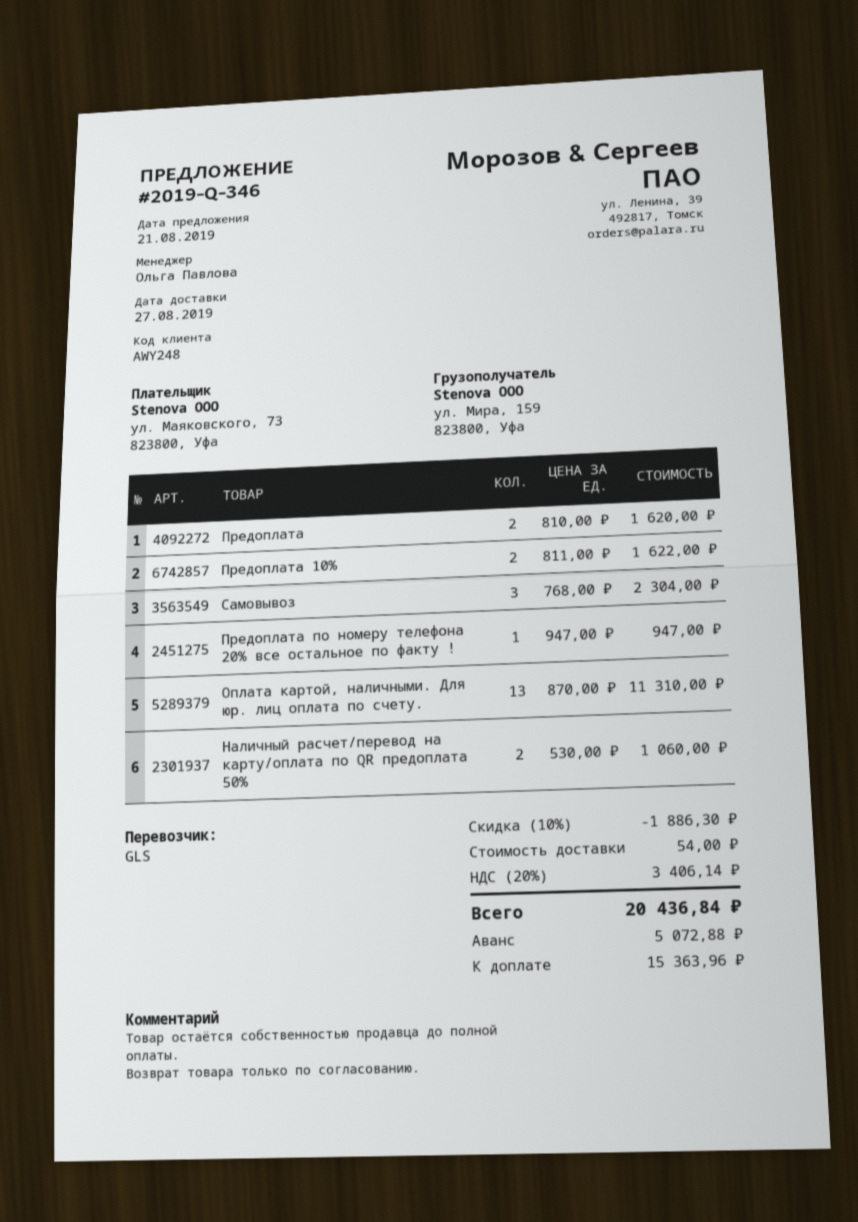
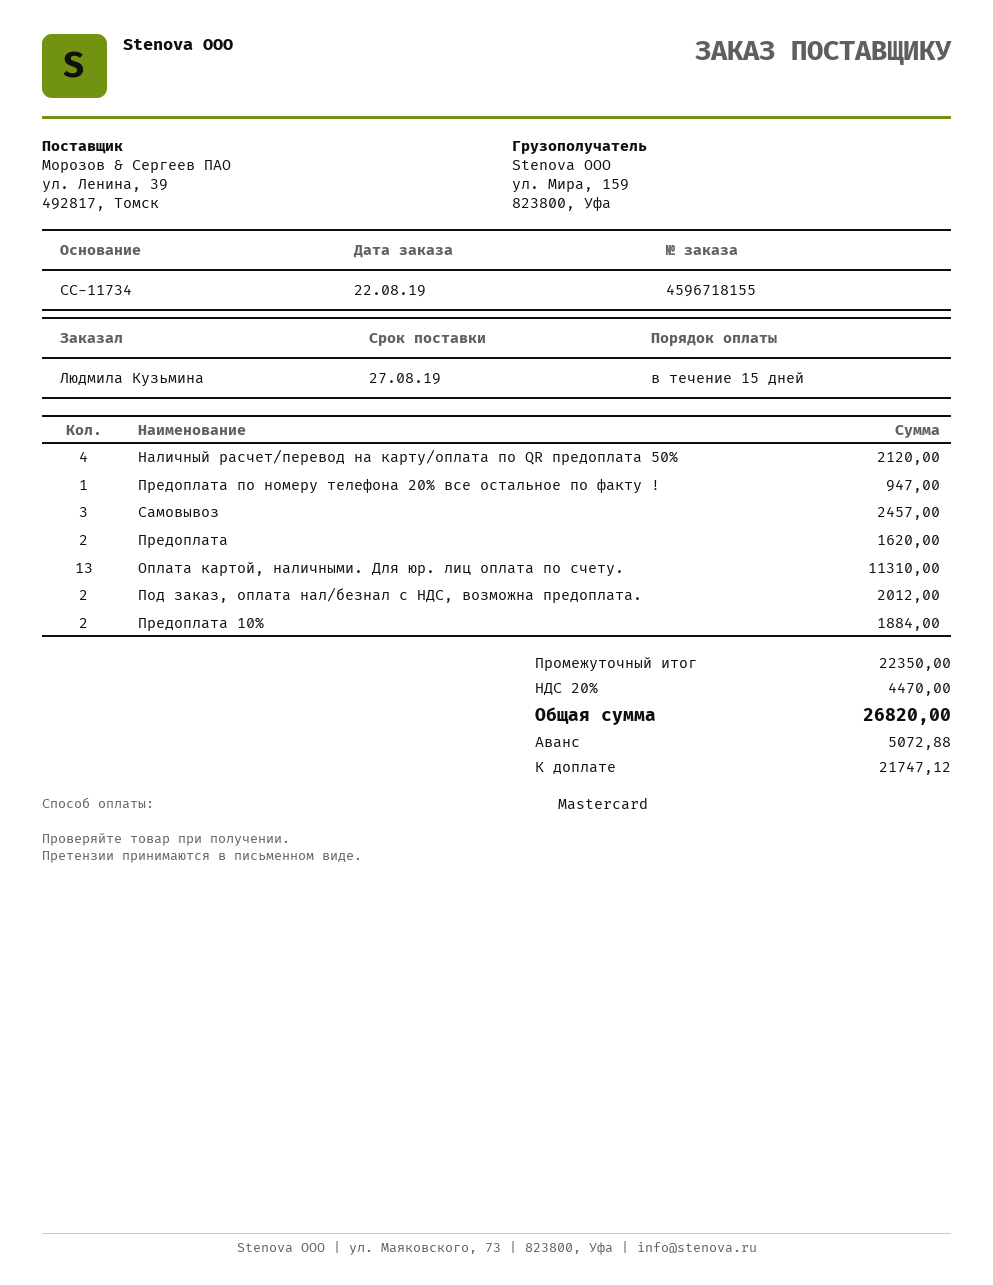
Предоплата 10%: 2 for 1622.00 -> 2 for 1884.00
Самовывоз: 3 for 2304.00 -> 3 for 2457.00
Наличный расчет/перевод на карту/оплата по QR предоплата 50%: 2 for 1060.00 -> 4 for 2120.00
Под заказ, оплата нал/безнал с НДС, возможна предоплата.: none -> 2 for 2012.00
discount: 10% = 1886.30 -> none
shipping: 54.00 -> none
tax: 20% = 3406.14 -> 20% = 4470.00
total: 20436.84 -> 26820.00
balance: 15363.96 -> 21747.12

